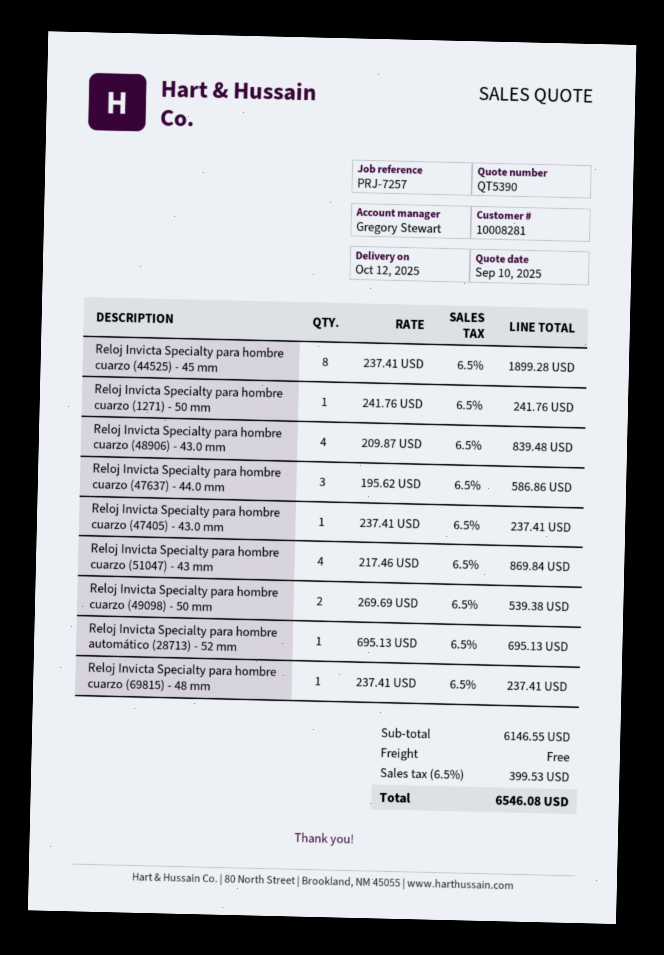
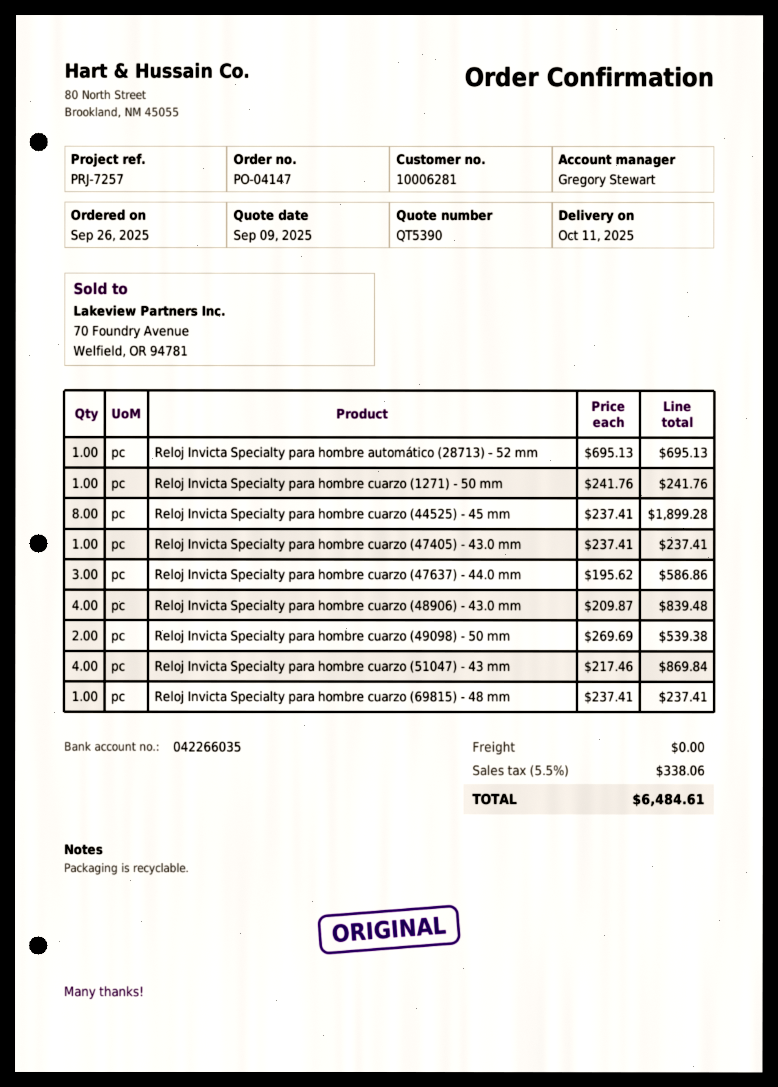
quote date: 2025-09-10 -> 2025-09-09
delivery date: 2025-10-12 -> 2025-10-11
customer number: 10008281 -> 10006281
tax: 6.5% = 399.53 -> 5.5% = 338.06
total: 6546.08 -> 6484.61

